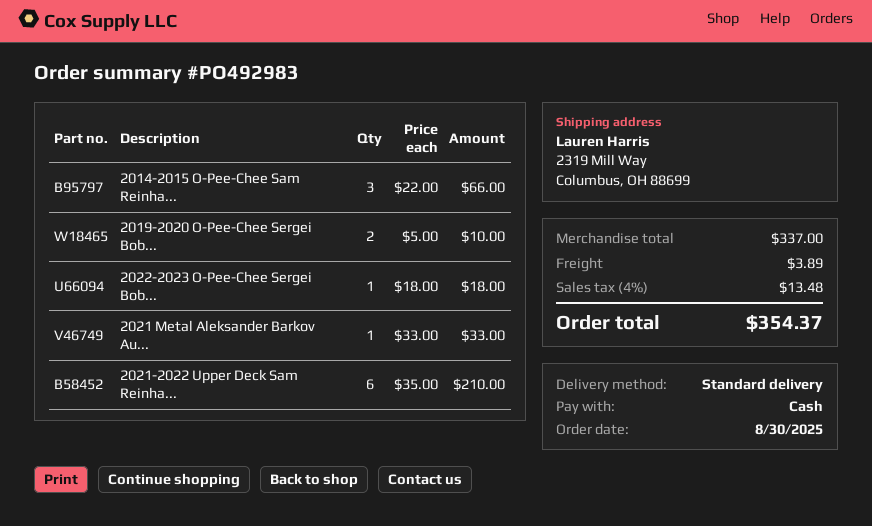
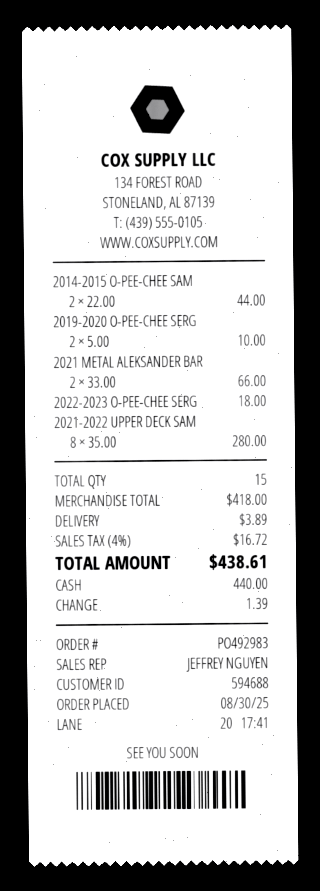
2014-2015 O-Pee-Chee Sam Reinha...: 3 x 22.00 = 66.00 -> 2 x 22.00 = 44.00
2021 Metal Aleksander Barkov Au...: 1 x 33.00 = 33.00 -> 2 x 33.00 = 66.00
2021-2022 Upper Deck Sam Reinha...: 6 x 35.00 = 210.00 -> 8 x 35.00 = 280.00
subtotal: 337.00 -> 418.00
tax: 4% = 13.48 -> 4% = 16.72
total: 354.37 -> 438.61

